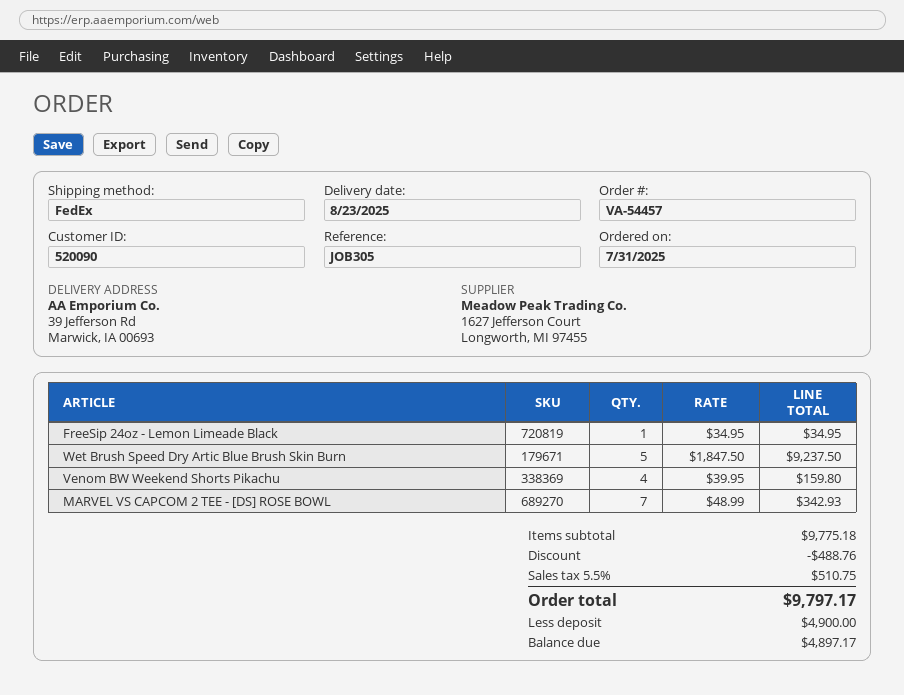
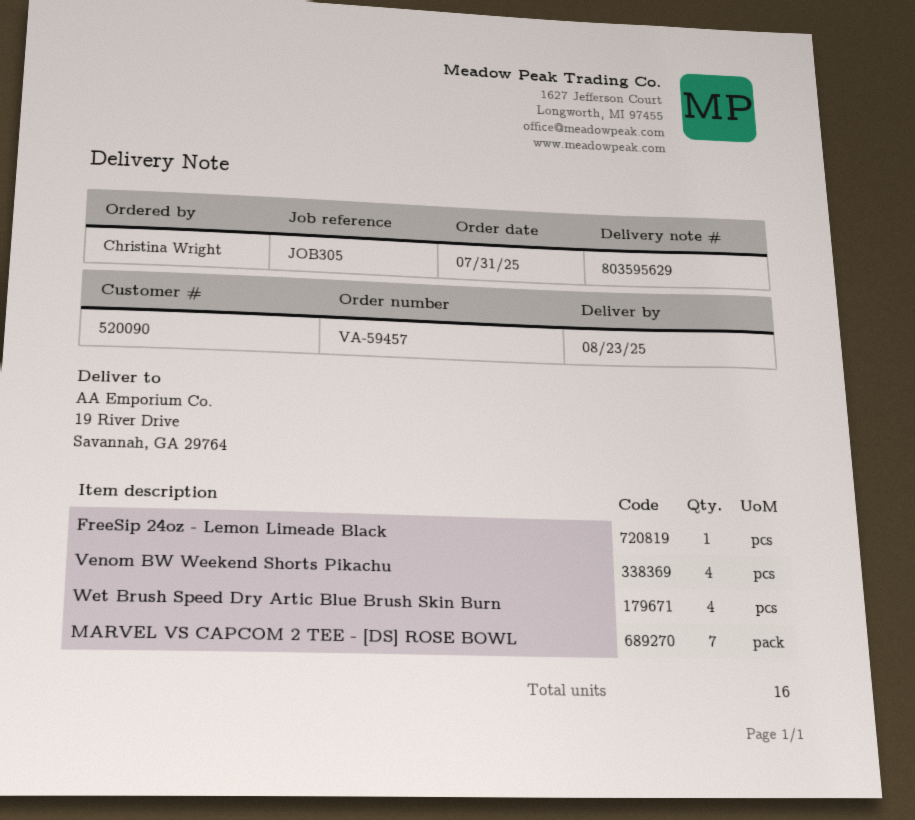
order number: VA-54457 -> VA-59457
ship to: 39 Jefferson Rd, Marwick, IA 00693 -> 19 River Drive, Savannah, GA 29764
Wet Brush Speed Dry Artic Blue Brush Skin Burn: 5 -> 4

